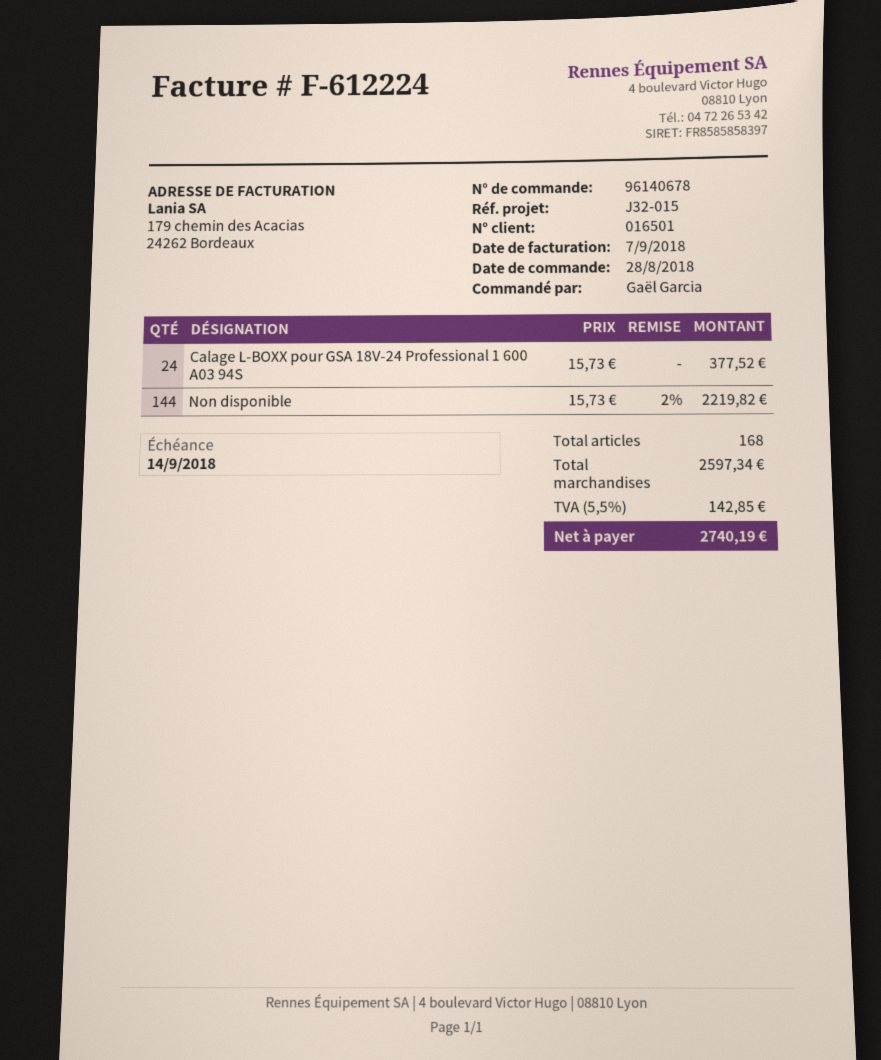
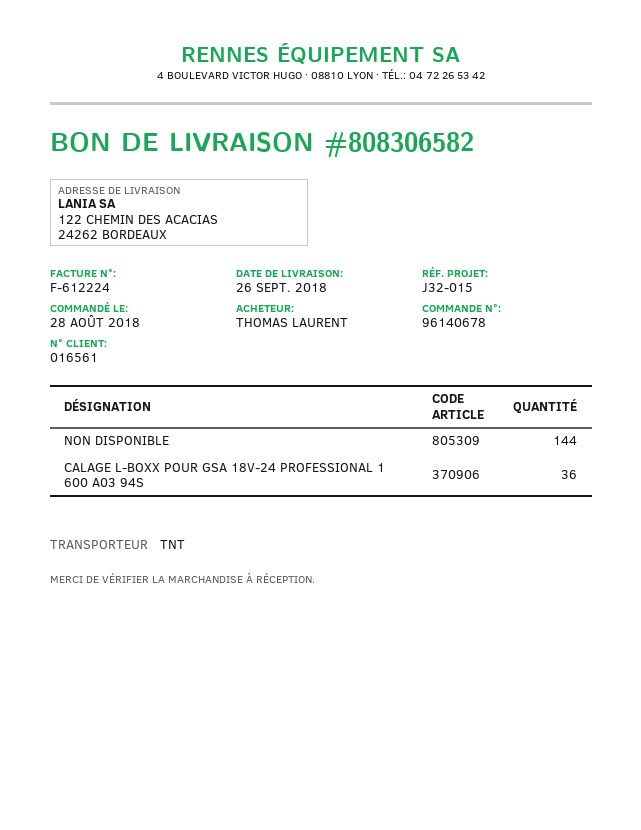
customer number: 016501 -> 016561
ordered by: Gaël Garcia -> THOMAS LAURENT
Calage L-BOXX pour GSA 18V-24 Professional 1 600 A03 94S: 24 -> 36

